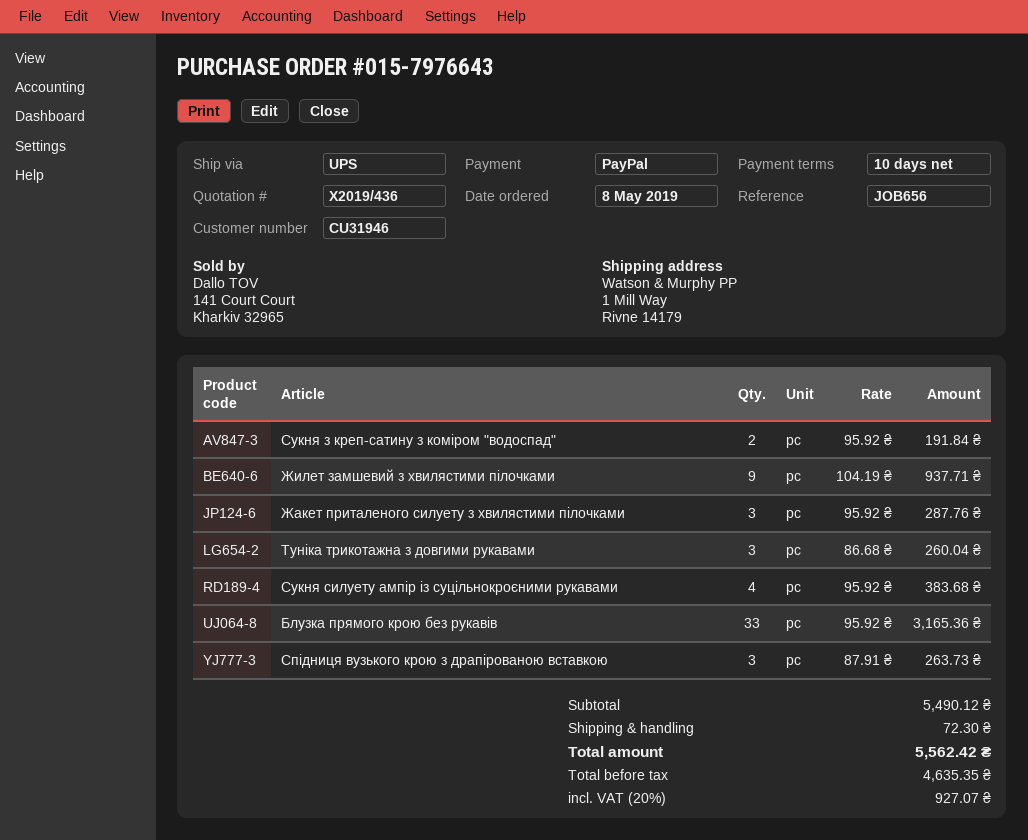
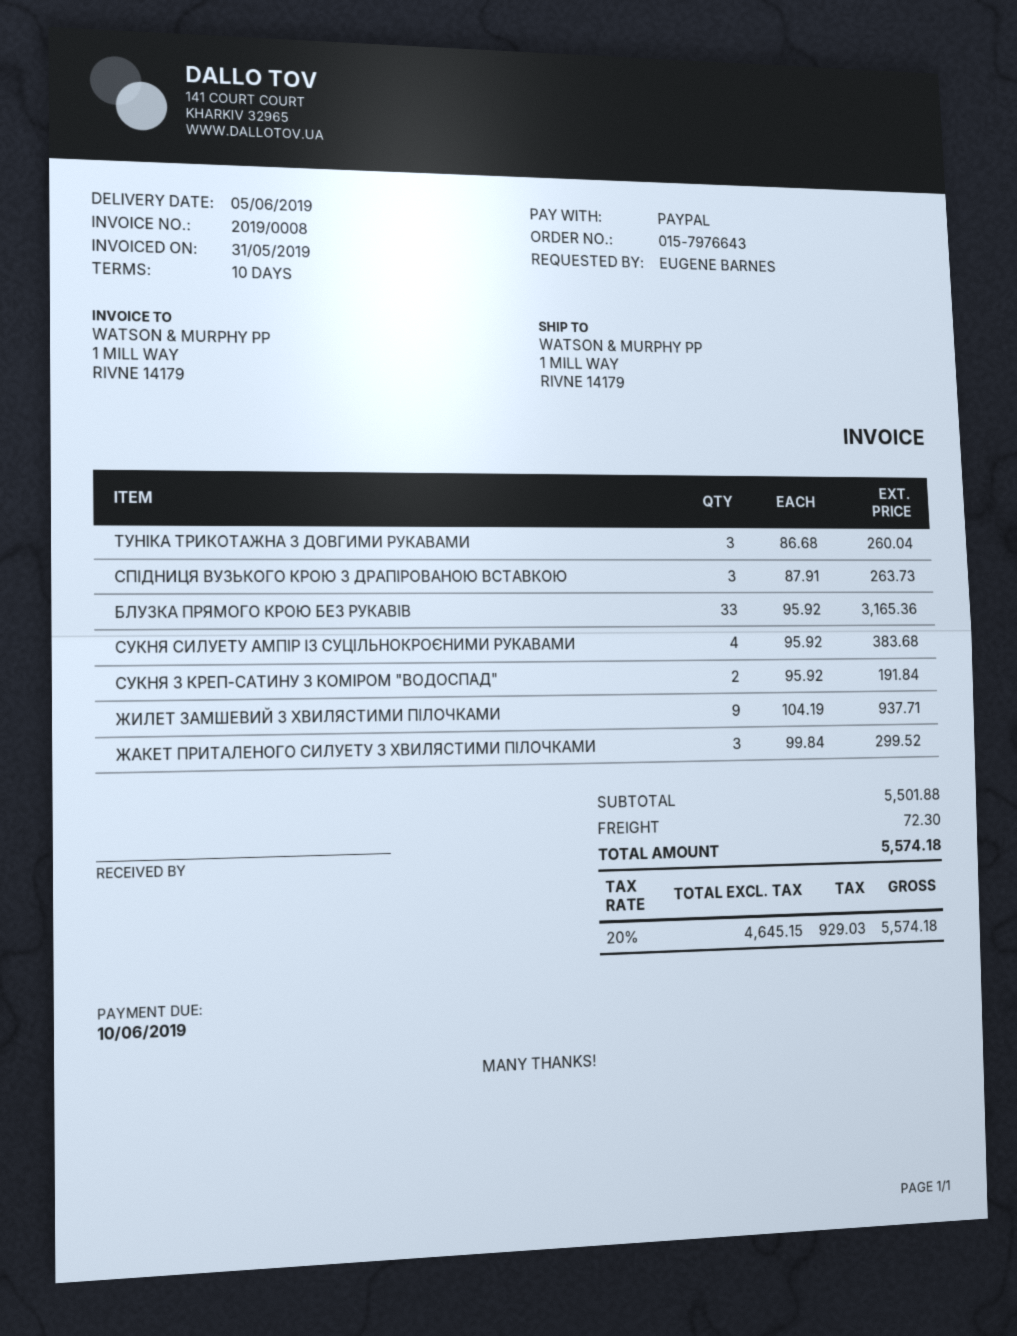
Жакет приталеного силуету з хвилястими пілочками: 3 x 95.92 = 287.76 -> 3 x 99.84 = 299.52
subtotal: 5490.12 -> 5501.88
net: 4635.35 -> 4645.15
tax: 20% = 927.07 -> 20% = 929.03
total: 5562.42 -> 5574.18

